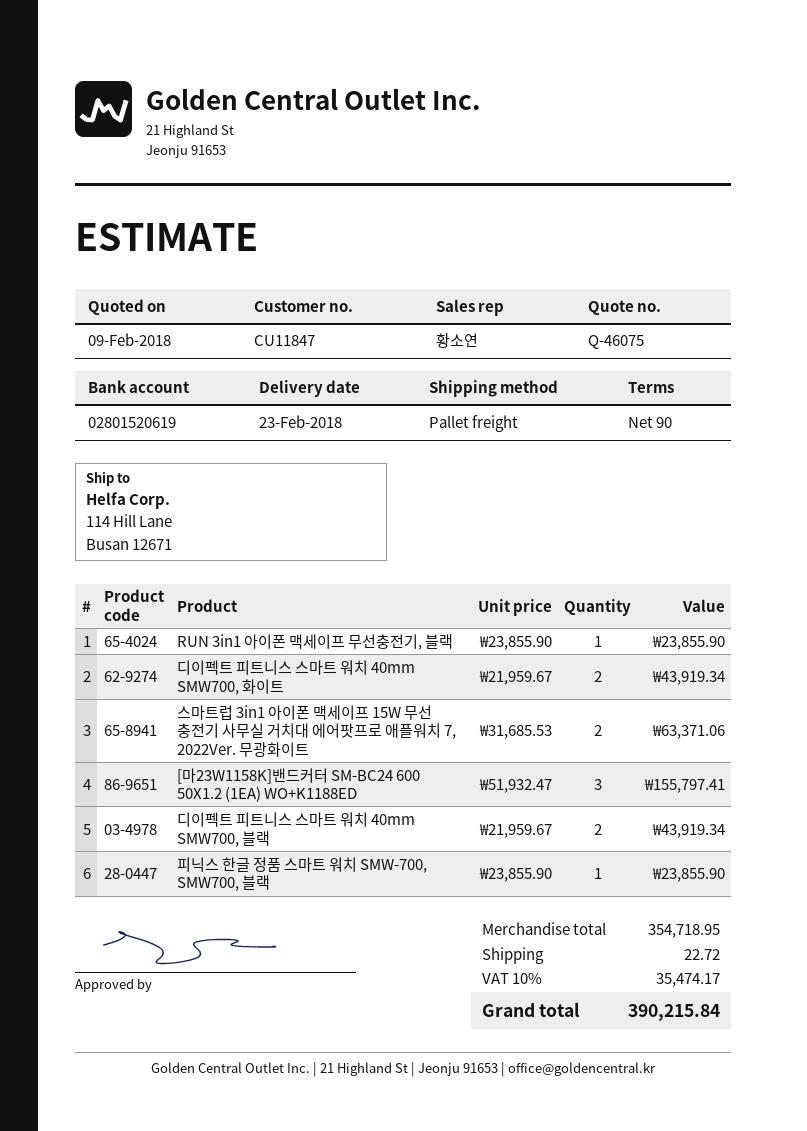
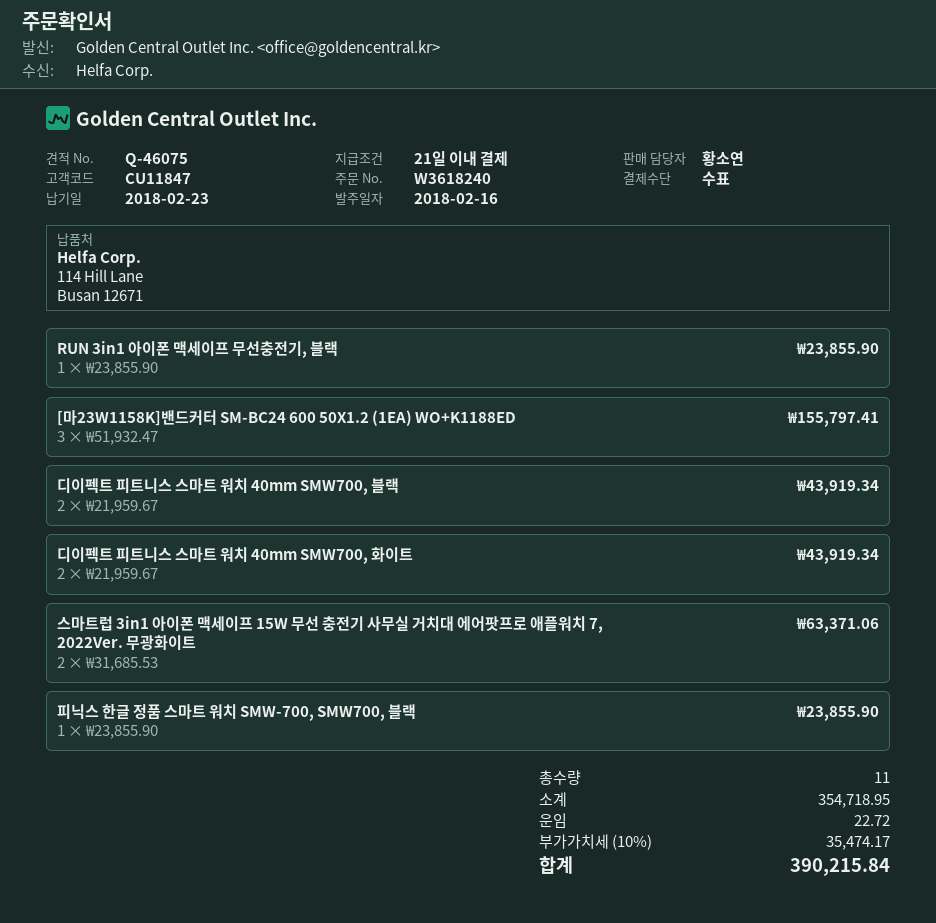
payment terms: 90 days -> 21 days

